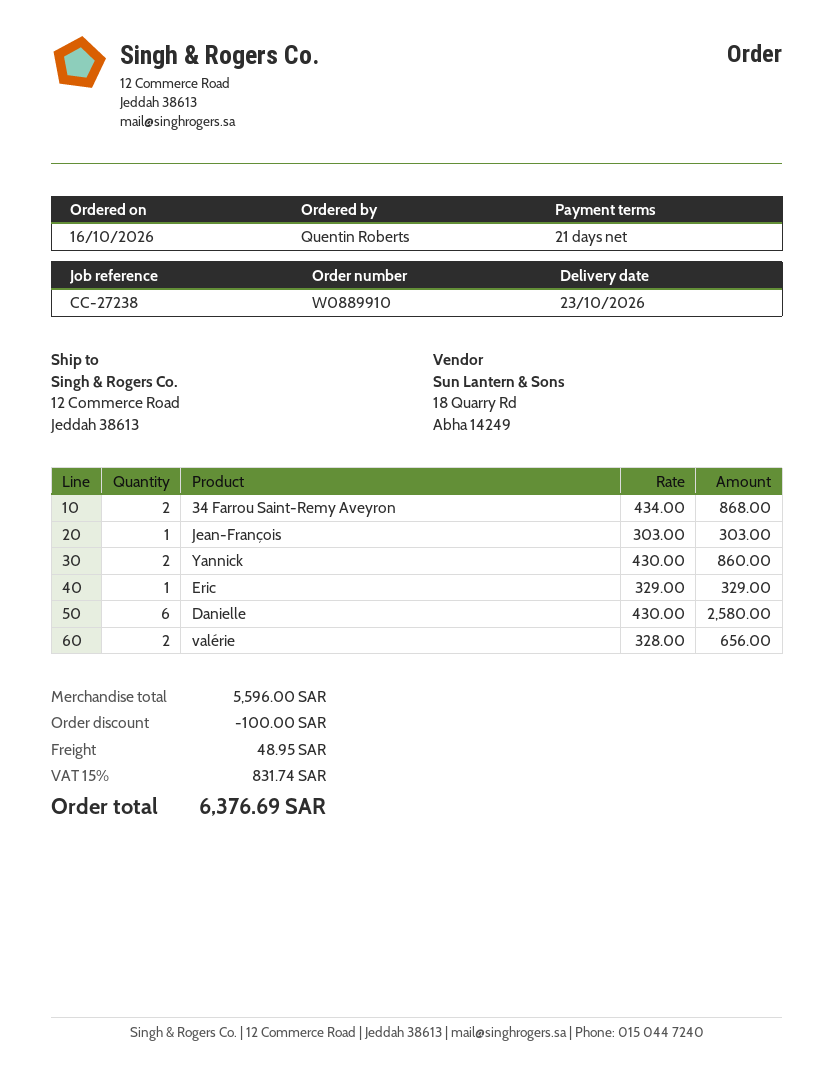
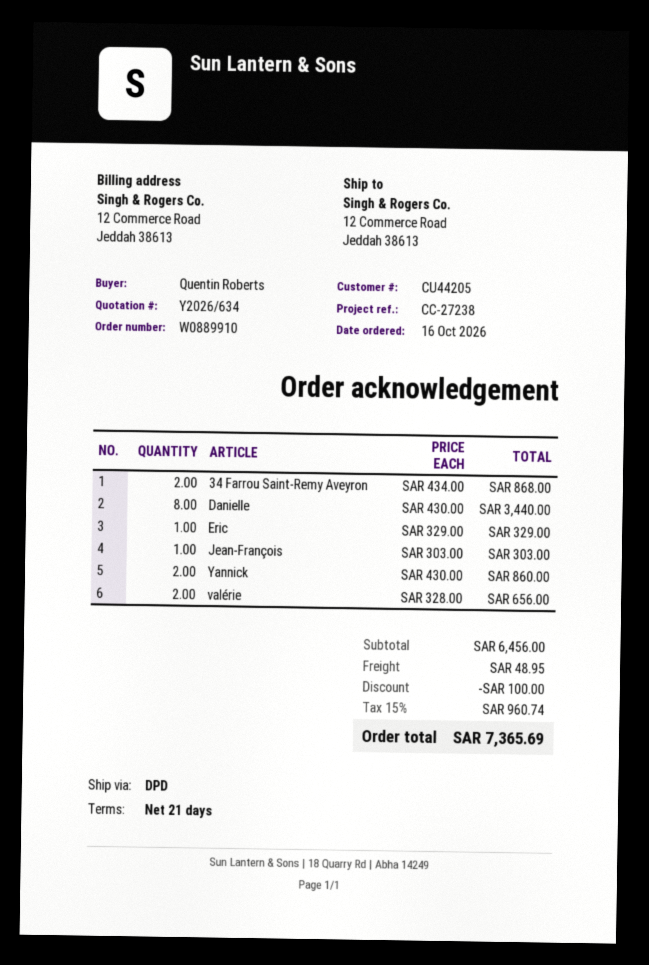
Danielle: 6 x 430.00 = 2580.00 -> 8 x 430.00 = 3440.00
subtotal: 5596.00 -> 6456.00
tax: 15% = 831.74 -> 15% = 960.74
total: 6376.69 -> 7365.69

